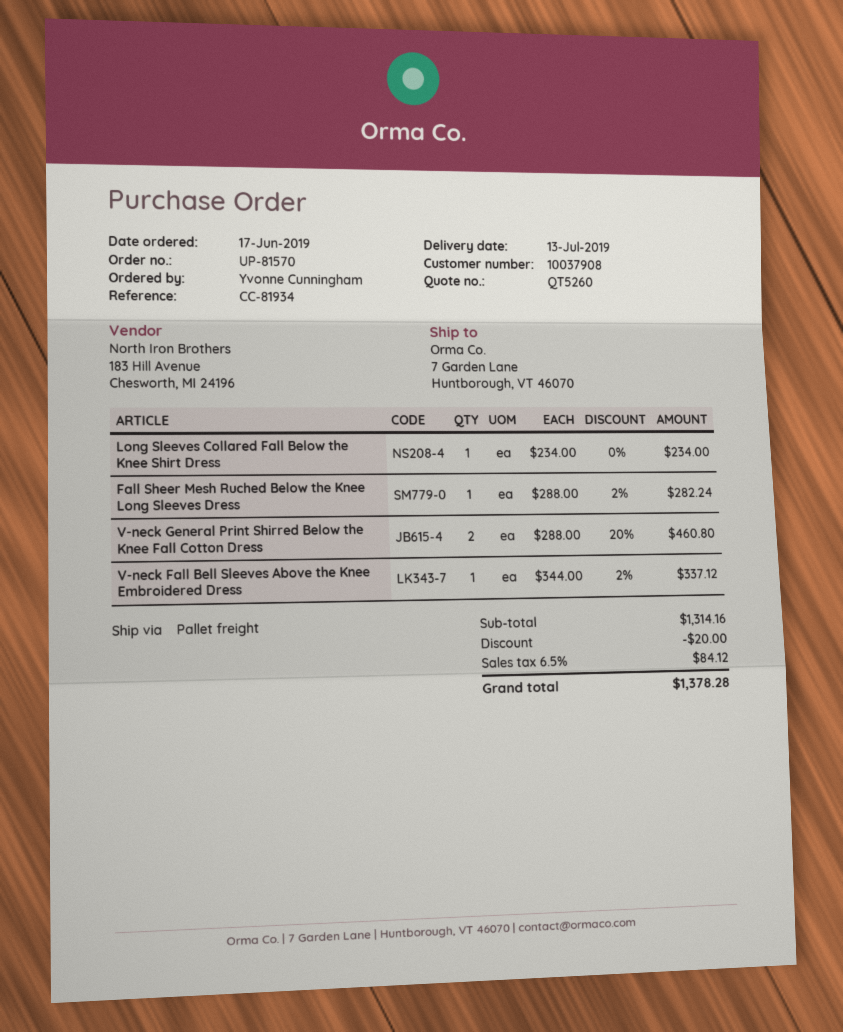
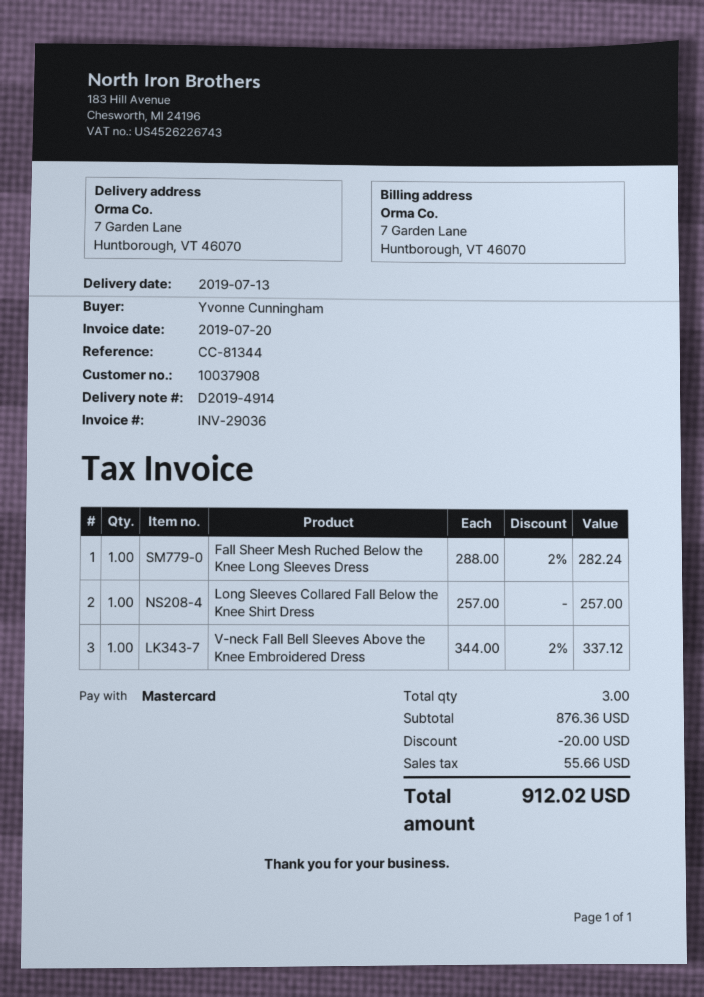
reference: CC-81934 -> CC-81344
Long Sleeves Collared Fall Below the Knee Shirt Dress: 1 x 234.00 = 234.00 -> 1 x 257.00 = 257.00
V-neck General Print Shirred Below the Knee Fall Cotton Dress: 2 x 288.00 - 20% = 460.80 -> none
subtotal: 1314.16 -> 876.36
tax: 84.12 -> 55.66
total: 1378.28 -> 912.02

